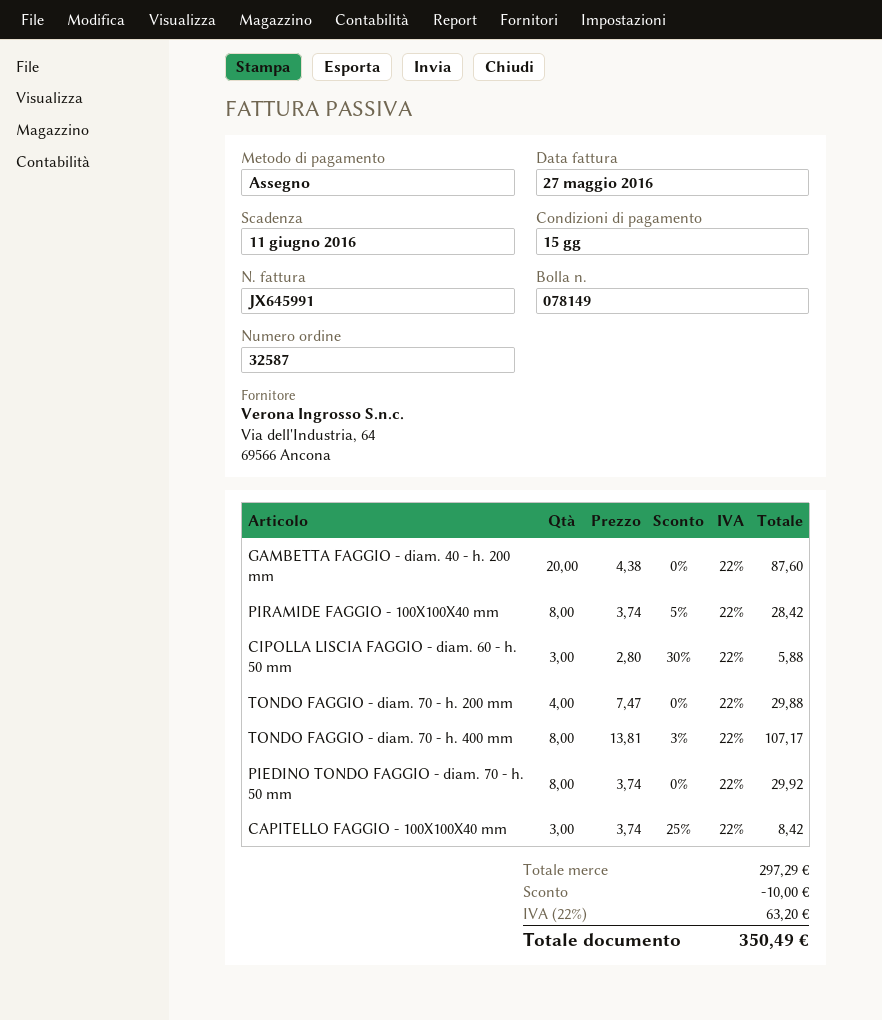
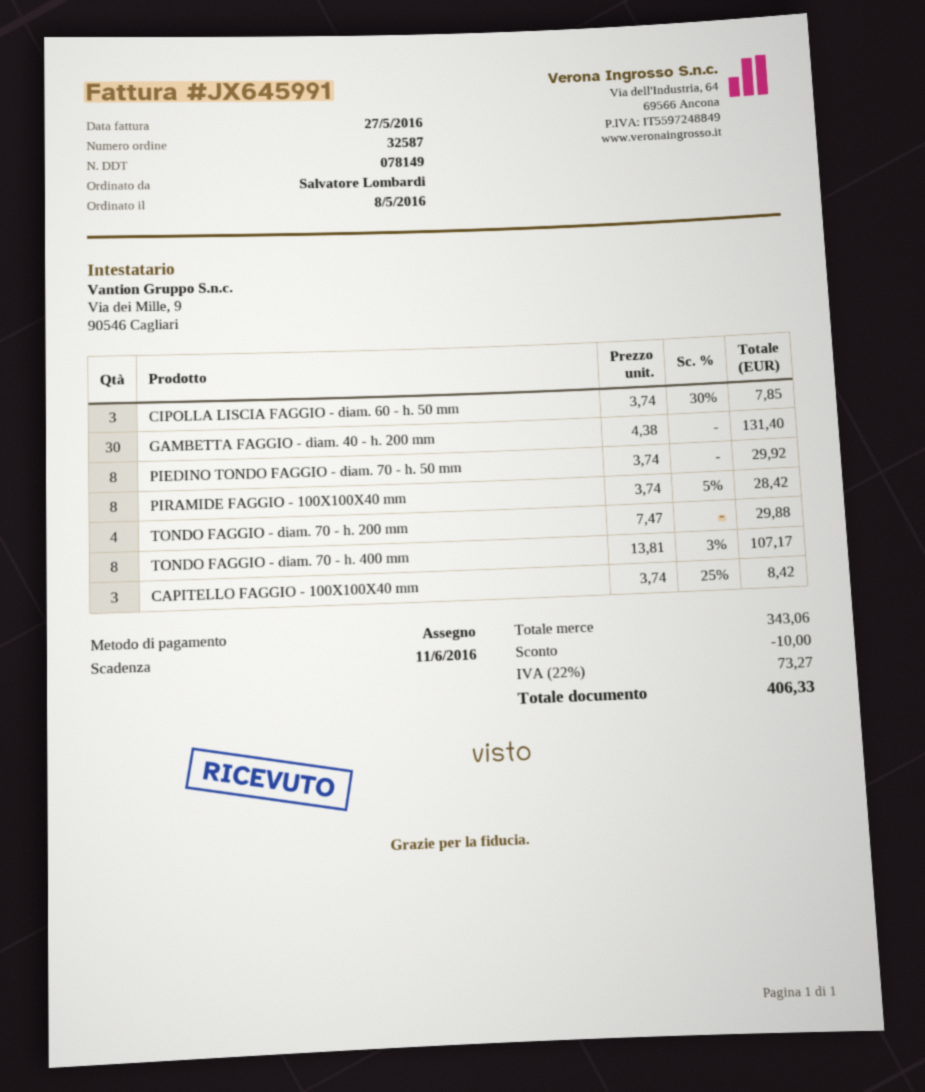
GAMBETTA FAGGIO - diam. 40 - h. 200 mm: 20 x 4.38 = 87.60 -> 30 x 4.38 = 131.40
CIPOLLA LISCIA FAGGIO - diam. 60 - h. 50 mm: 3 x 2.80 - 30% = 5.88 -> 3 x 3.74 - 30% = 7.85
subtotal: 297.29 -> 343.06
tax: 22% = 63.20 -> 22% = 73.27
total: 350.49 -> 406.33

